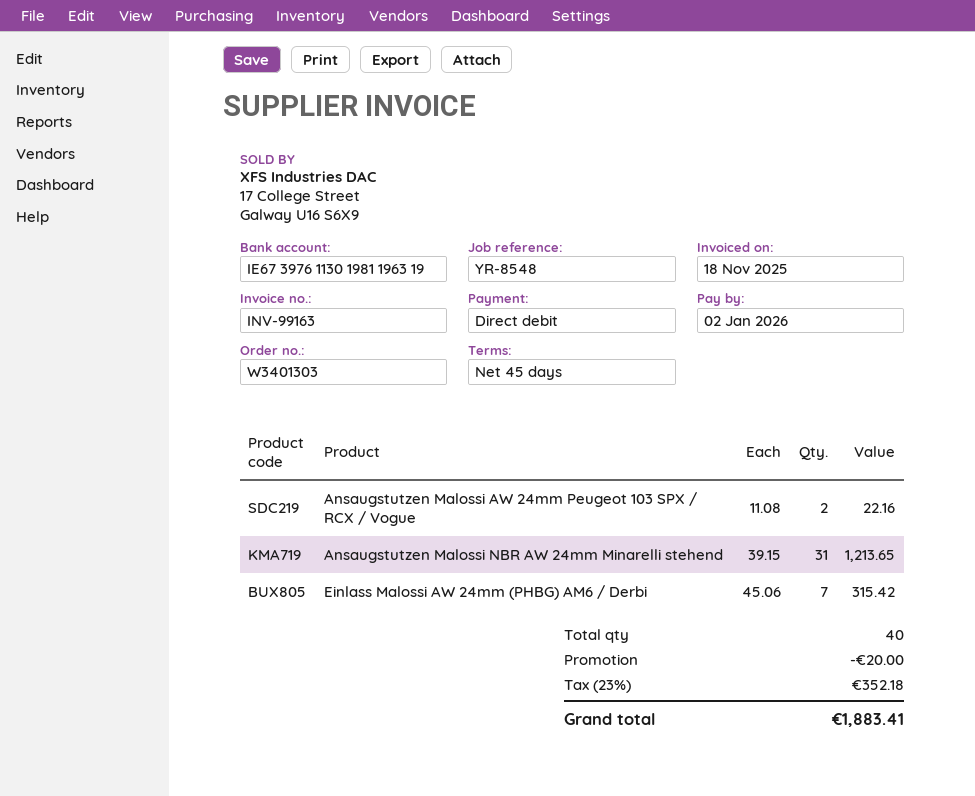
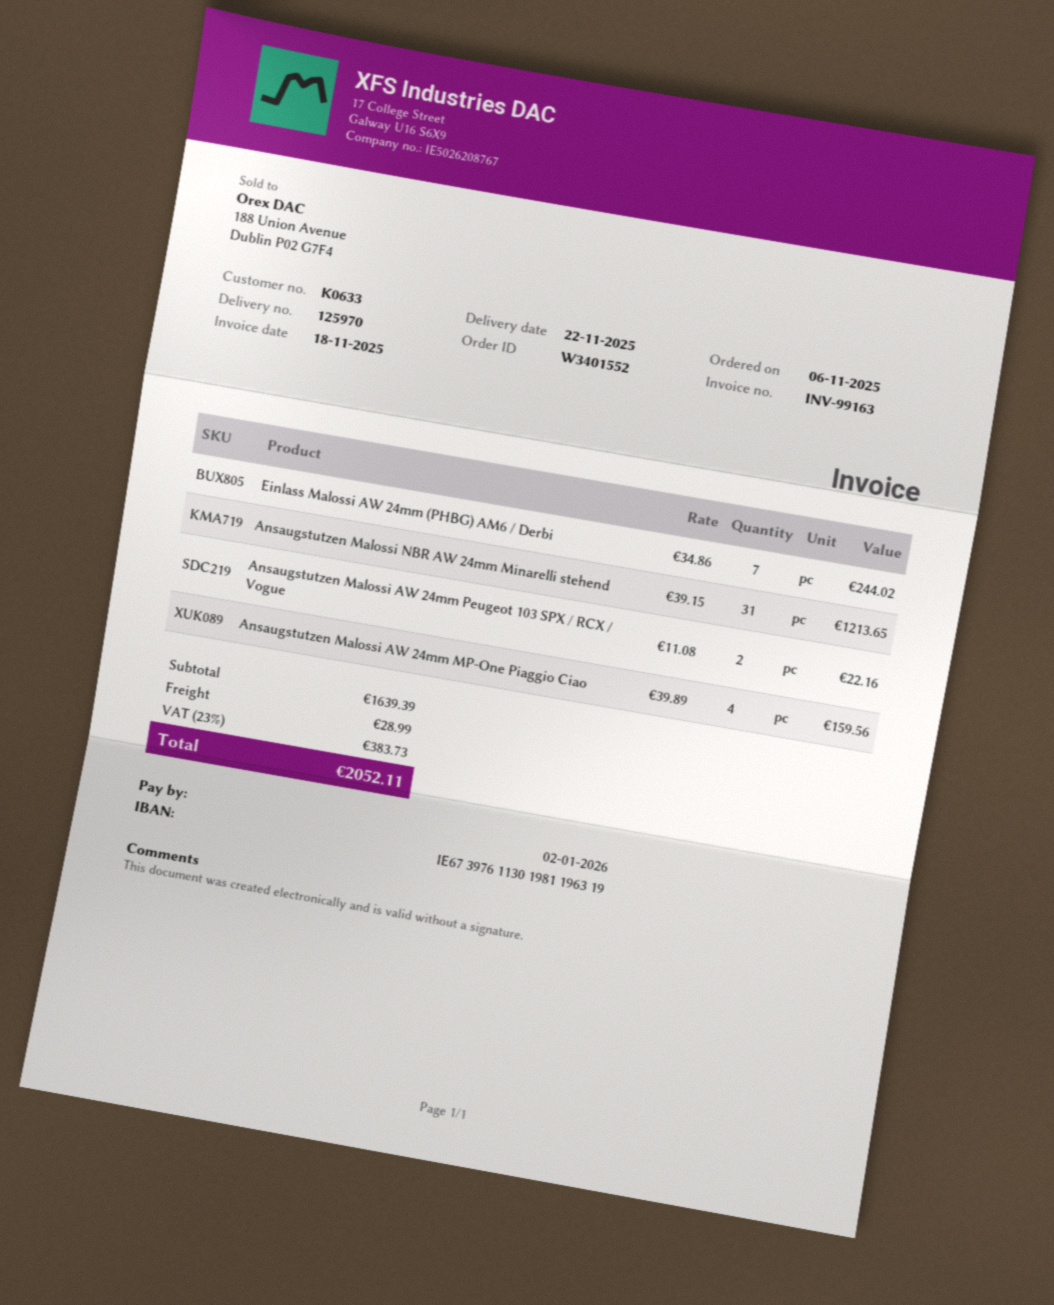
order number: W3401303 -> W3401552
Einlass Malossi AW 24mm (PHBG) AM6 / Derbi: 7 x 45.06 = 315.42 -> 7 x 34.86 = 244.02
Ansaugstutzen Malossi AW 24mm MP-One Piaggio Ciao: none -> 4 x 39.89 = 159.56
discount: 20.00 -> none
shipping: none -> 28.99
tax: 23% = 352.18 -> 23% = 383.73
total: 1883.41 -> 2052.11

